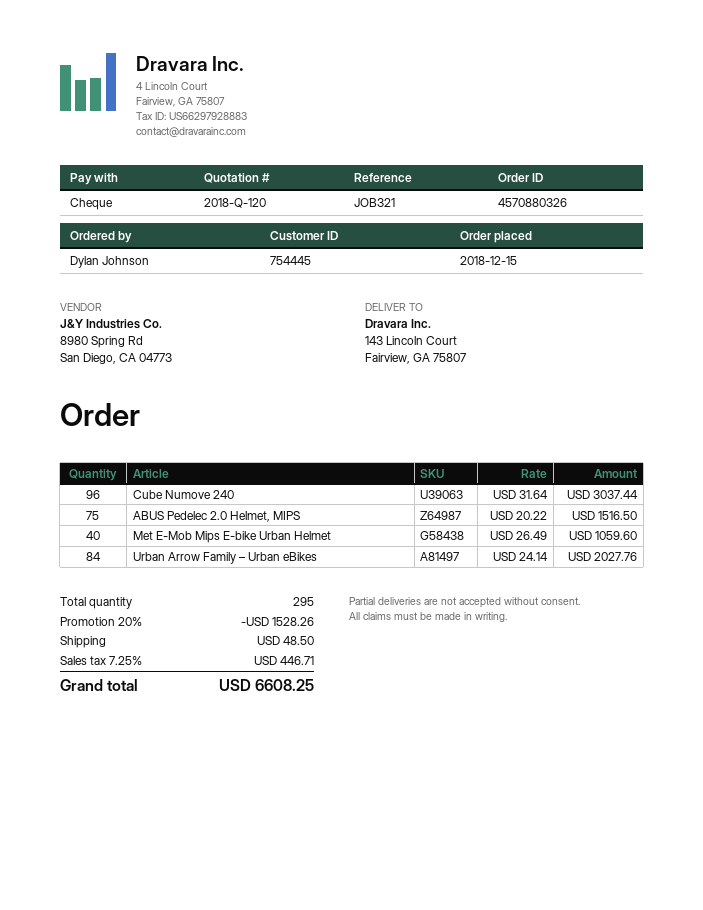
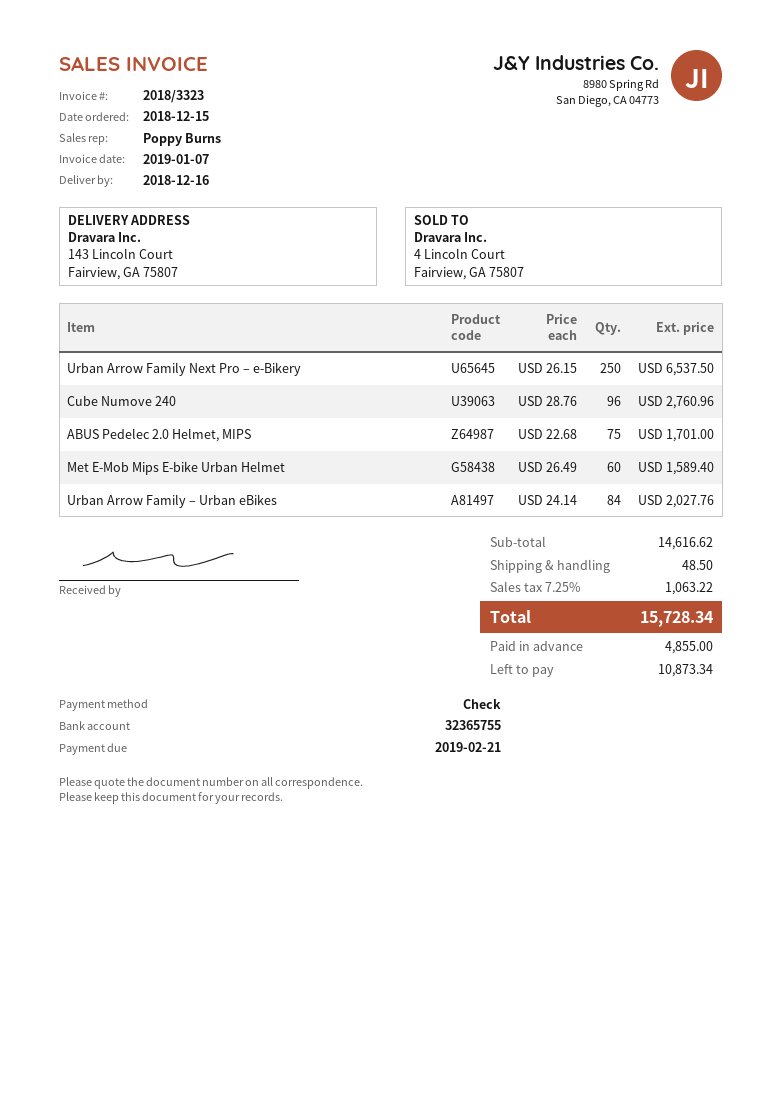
Cube Numove 240: 96 x 31.64 = 3037.44 -> 96 x 28.76 = 2760.96
ABUS Pedelec 2.0 Helmet, MIPS: 75 x 20.22 = 1516.50 -> 75 x 22.68 = 1701.00
Met E-Mob Mips E-bike Urban Helmet: 40 x 26.49 = 1059.60 -> 60 x 26.49 = 1589.40
Urban Arrow Family Next Pro – e-Bikery: none -> 250 x 26.15 = 6537.50
discount: 20% = 1528.26 -> none
tax: 7.25% = 446.71 -> 7.25% = 1063.22
total: 6608.25 -> 15728.34

